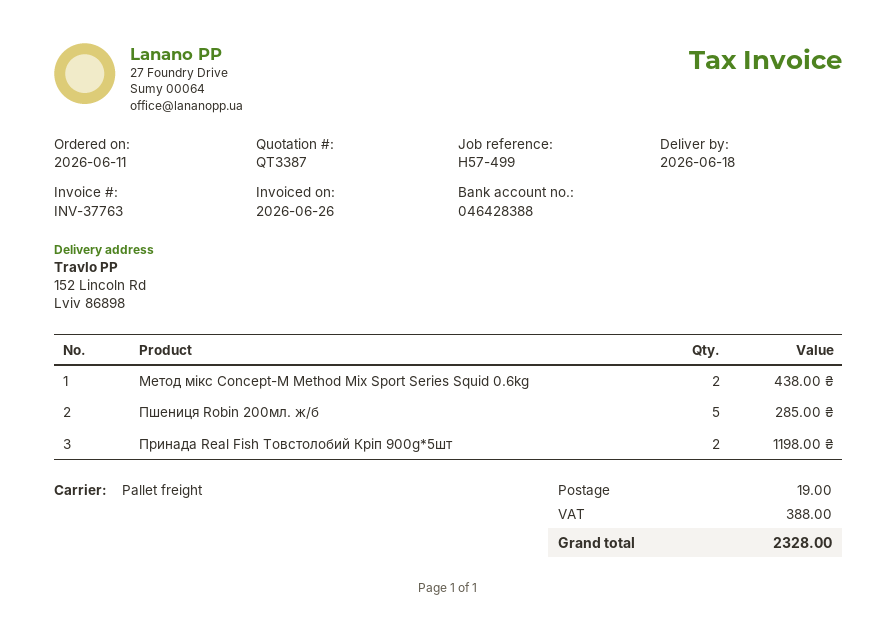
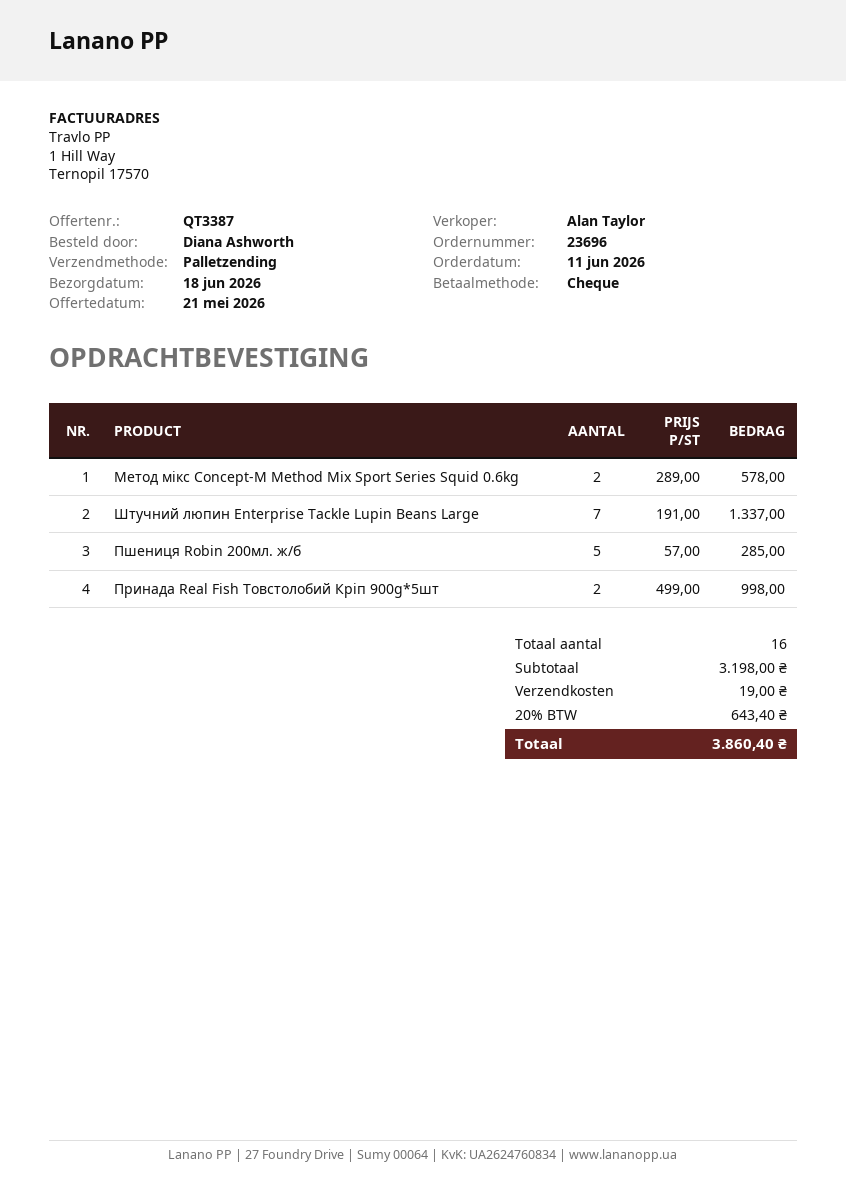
Метод мікс Concept-M Method Mix Sport Series Squid 0.6kg: 2 for 438.00 -> 2 for 578.00
Принада Real Fish Товстолобий Кріп 900g*5шт: 2 for 1198.00 -> 2 for 998.00
Штучний люпин Enterprise Tackle Lupin Beans Large: none -> 7 for 1337.00
tax: 388.00 -> 643.40
total: 2328.00 -> 3860.40

